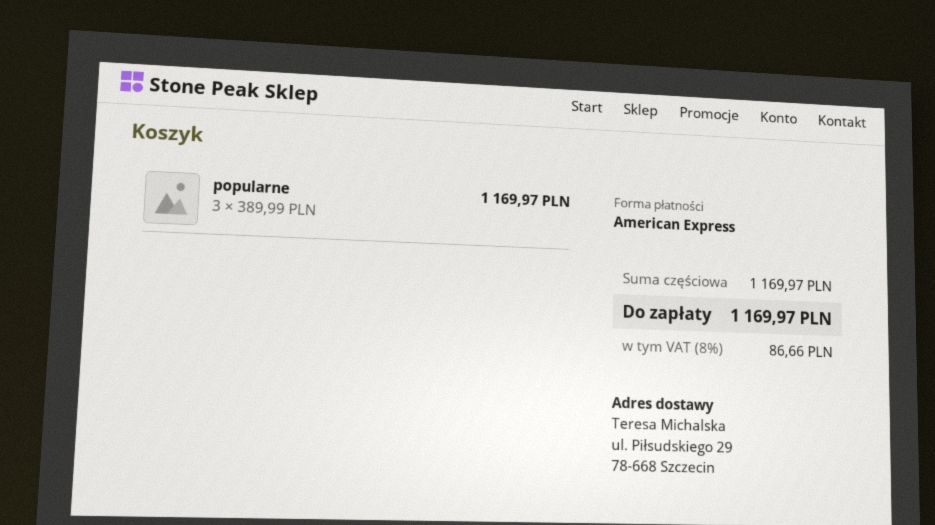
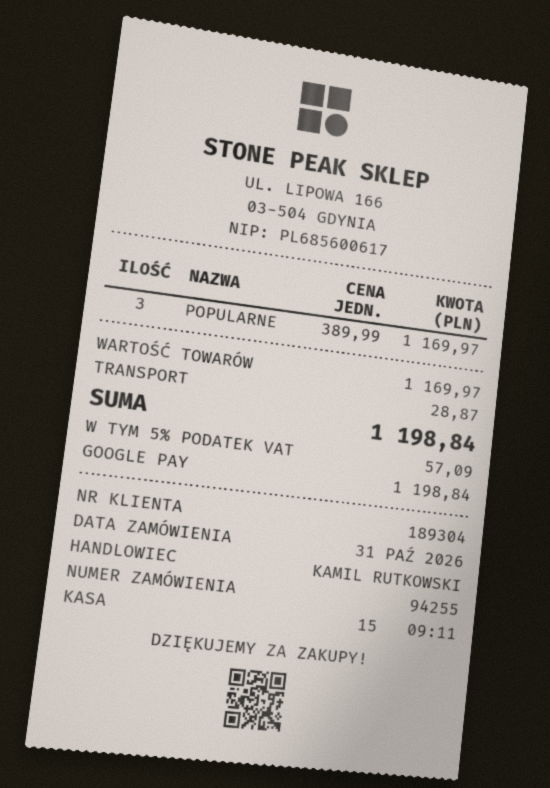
payment method: American Express -> Google Pay
shipping: none -> 28.87
tax: 8% = 86.66 -> 5% = 57.09
total: 1169.97 -> 1198.84

